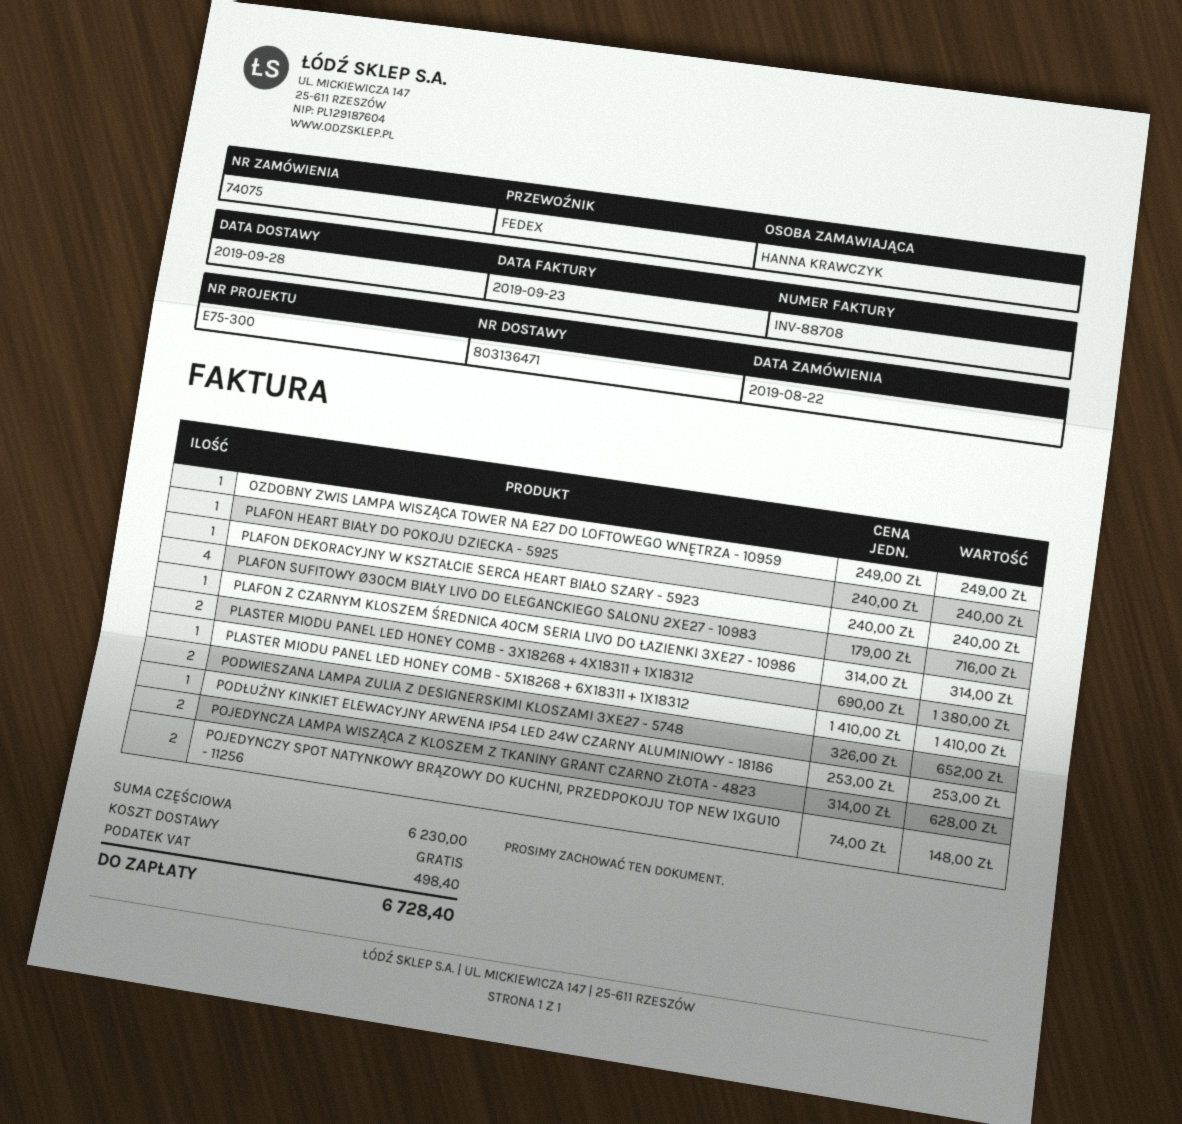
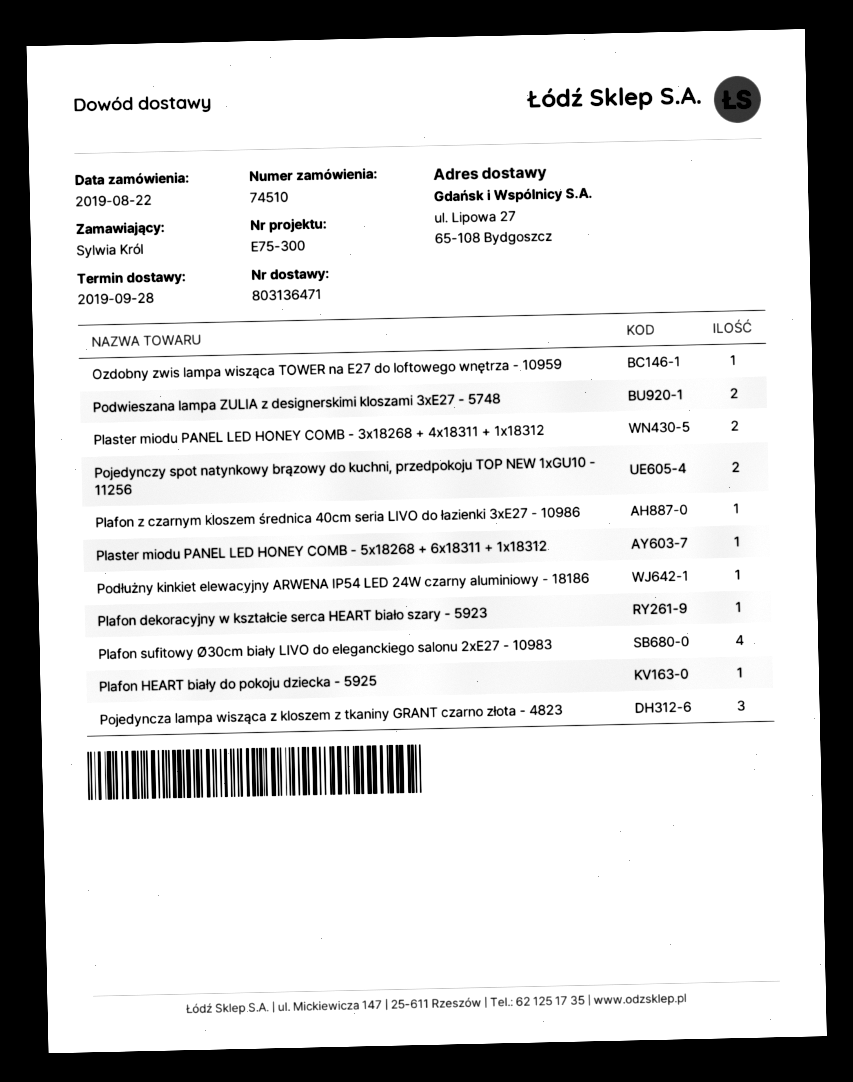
order number: 74075 -> 74510
ordered by: HANNA KRAWCZYK -> Sylwia Król
POJEDYNCZA LAMPA WISZĄCA Z KLOSZEM Z TKANINY GRANT CZARNO ZŁOTA - 4823: 2 -> 3

